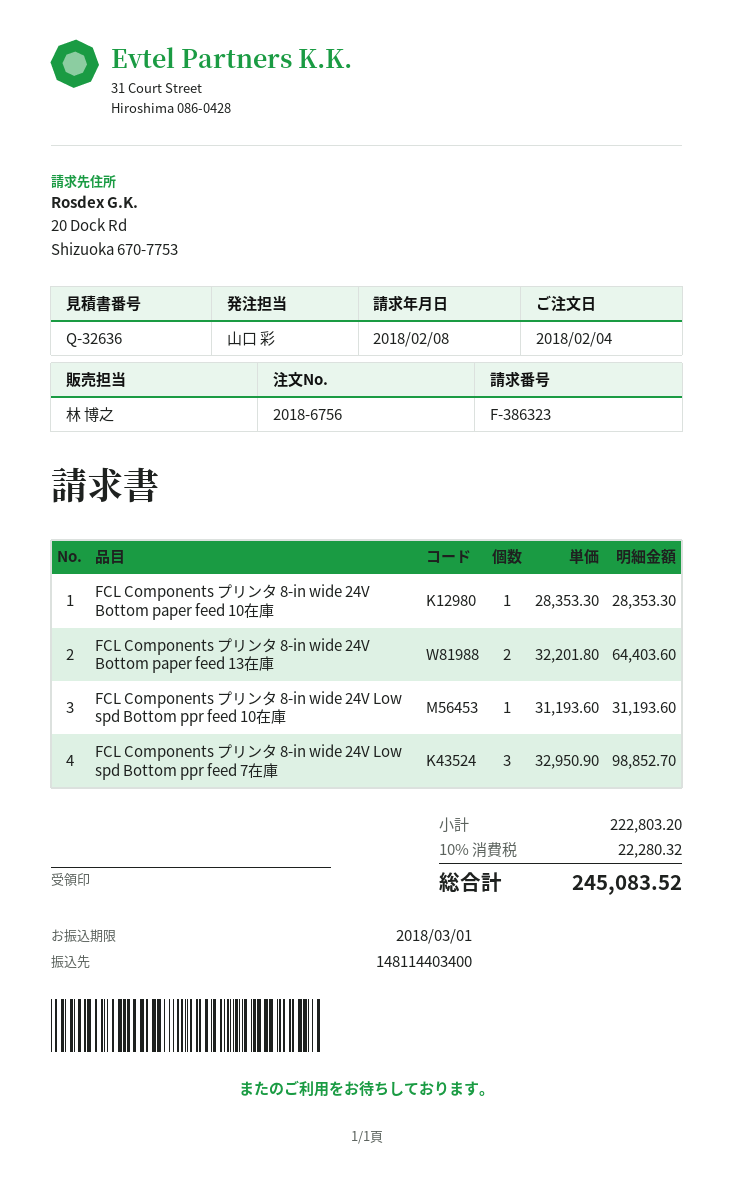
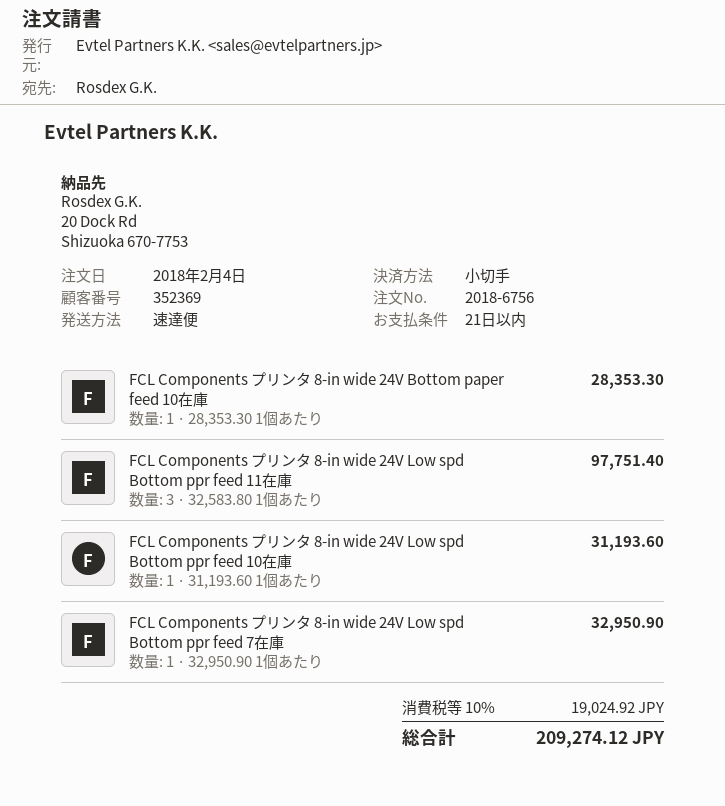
FCL Components プリンタ 8-in wide 24V Bottom paper feed 13在庫: 2 x 32201.80 = 64403.60 -> none
FCL Components プリンタ 8-in wide 24V Low spd Bottom ppr feed 7在庫: 3 x 32950.90 = 98852.70 -> 1 x 32950.90 = 32950.90
FCL Components プリンタ 8-in wide 24V Low spd Bottom ppr feed 11在庫: none -> 3 x 32583.80 = 97751.40
tax: 10% = 22280.32 -> 10% = 19024.92
total: 245083.52 -> 209274.12

